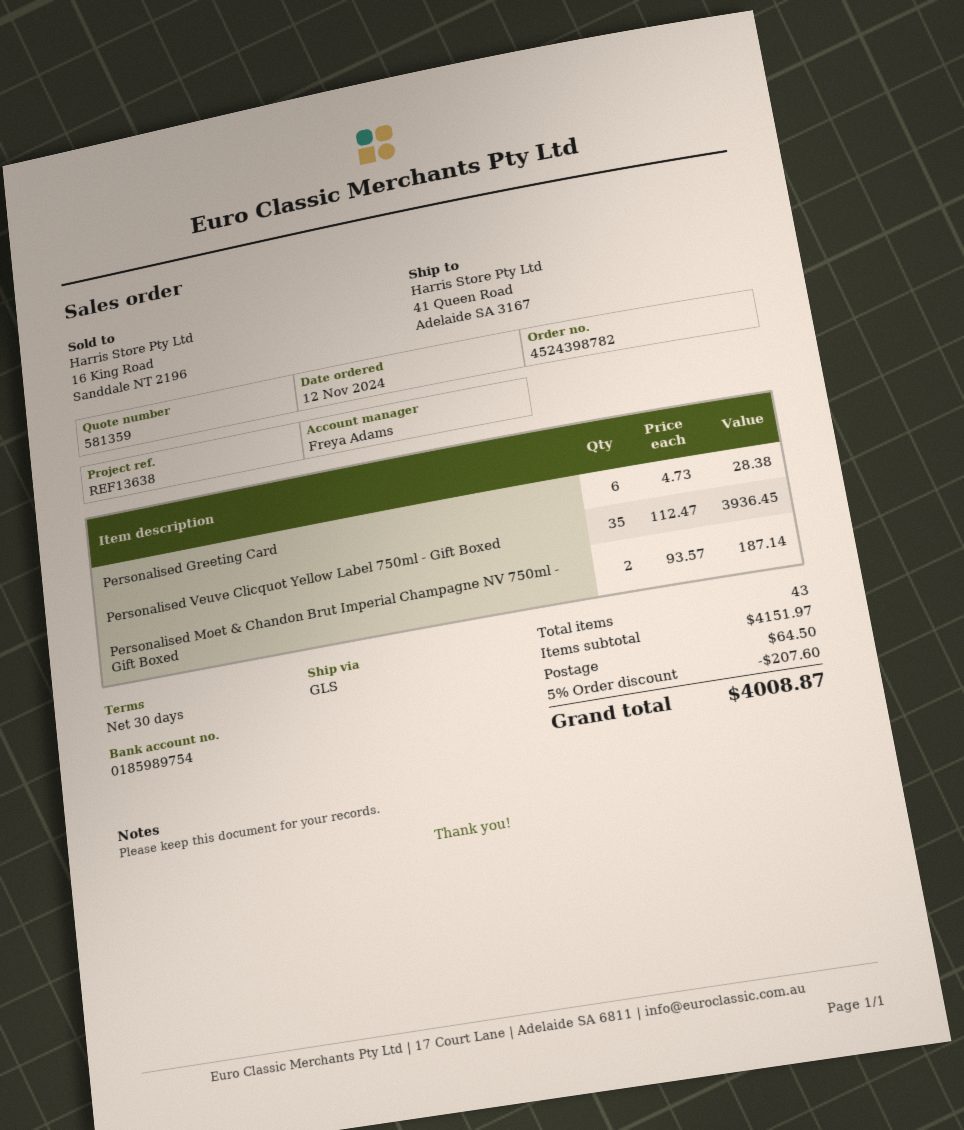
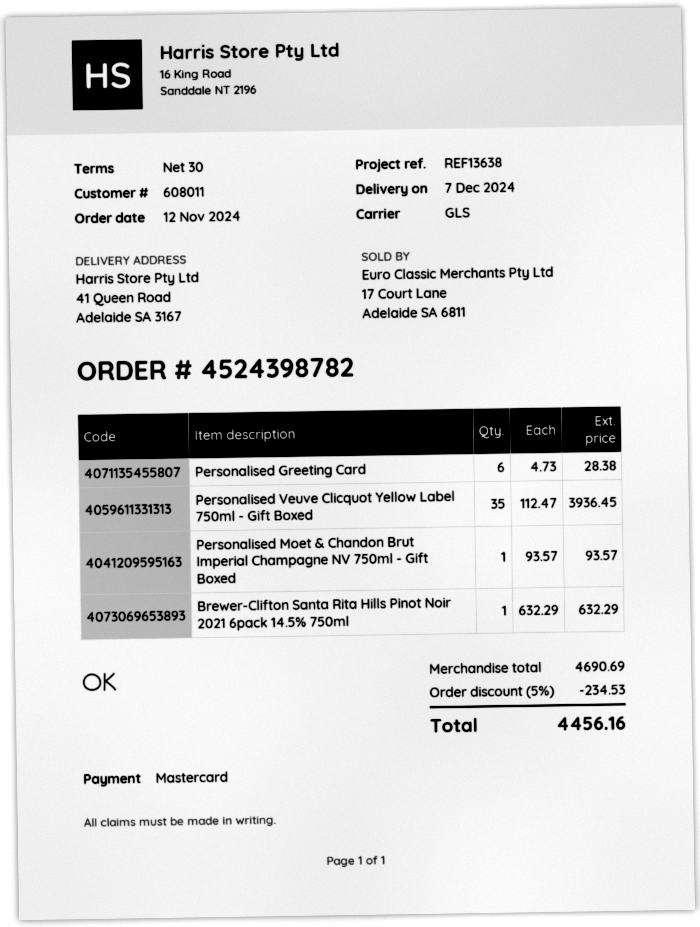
Personalised Moet & Chandon Brut Imperial Champagne NV 750ml - Gift Boxed: 2 x 93.57 = 187.14 -> 1 x 93.57 = 93.57
Brewer-Clifton Santa Rita Hills Pinot Noir 2021 6pack 14.5% 750ml: none -> 1 x 632.29 = 632.29
subtotal: 4151.97 -> 4690.69
discount: 5% = 207.60 -> 5% = 234.53
shipping: 64.50 -> none
total: 4008.87 -> 4456.16

